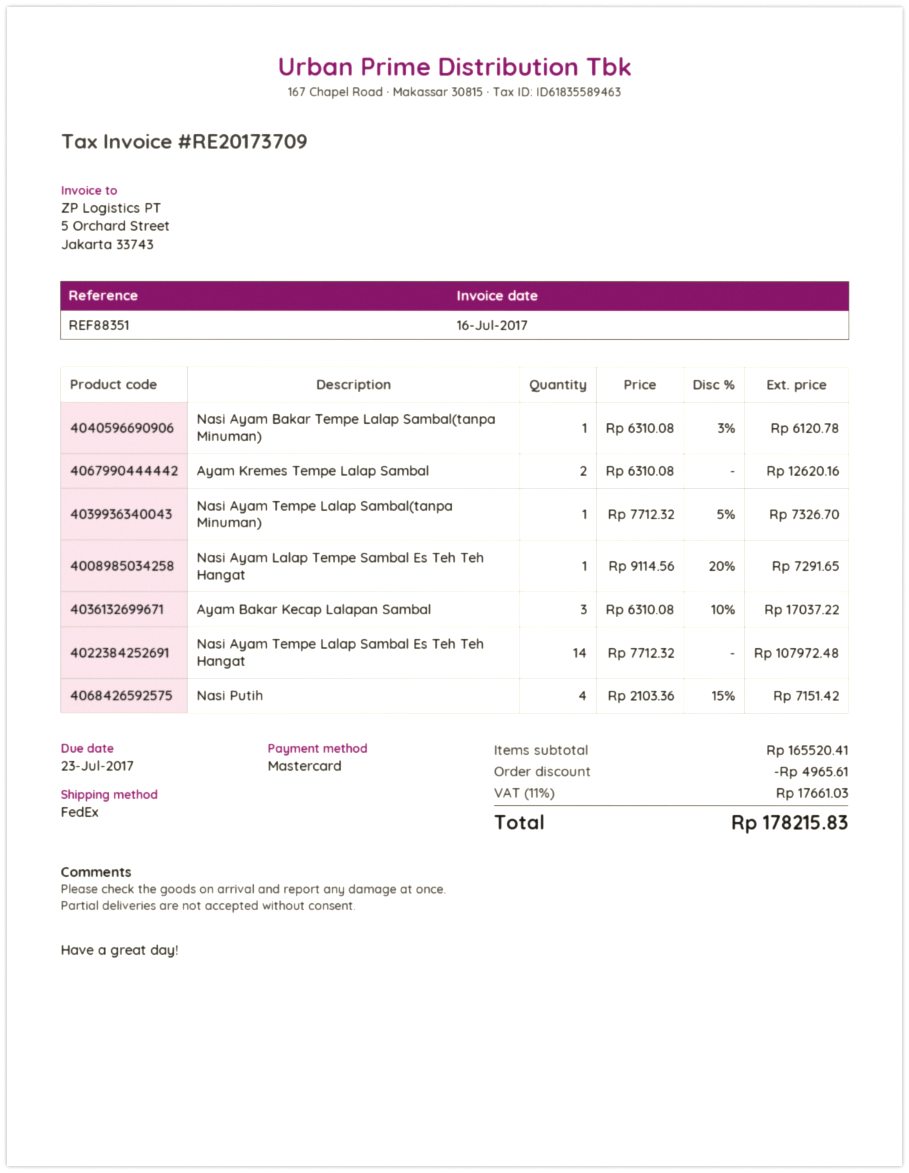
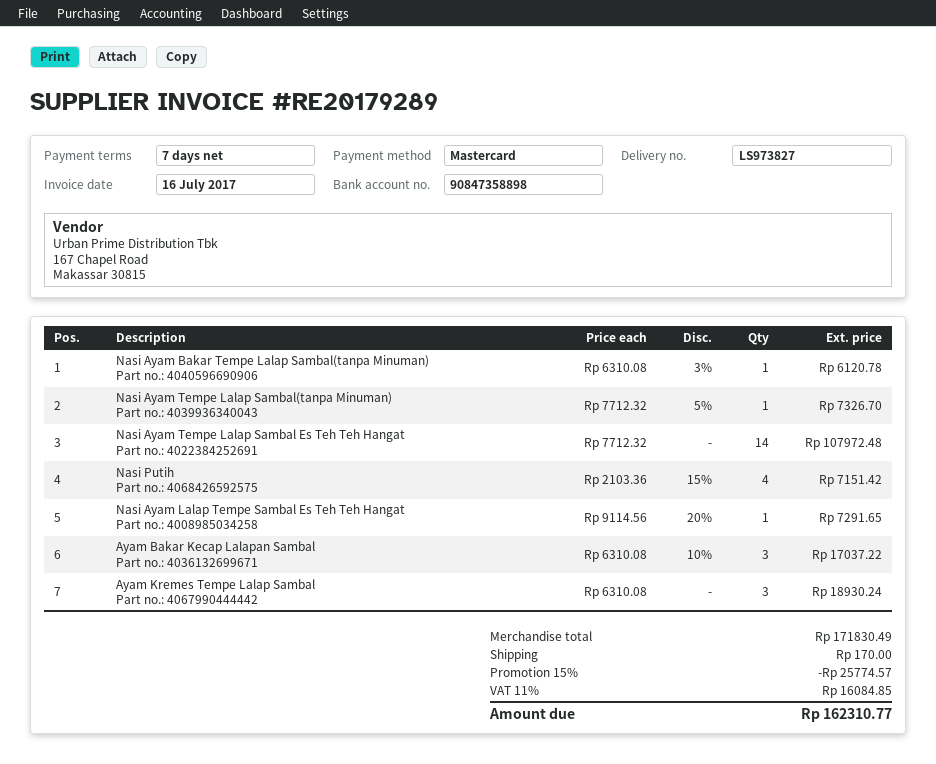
invoice number: RE20173709 -> RE20179289
Ayam Kremes Tempe Lalap Sambal: 2 x 6310.08 = 12620.16 -> 3 x 6310.08 = 18930.24
subtotal: 165520.41 -> 171830.49
discount: 4965.61 -> 25774.57
shipping: none -> 170.00
tax: 11% = 17661.03 -> 11% = 16084.85
total: 178215.83 -> 162310.77

